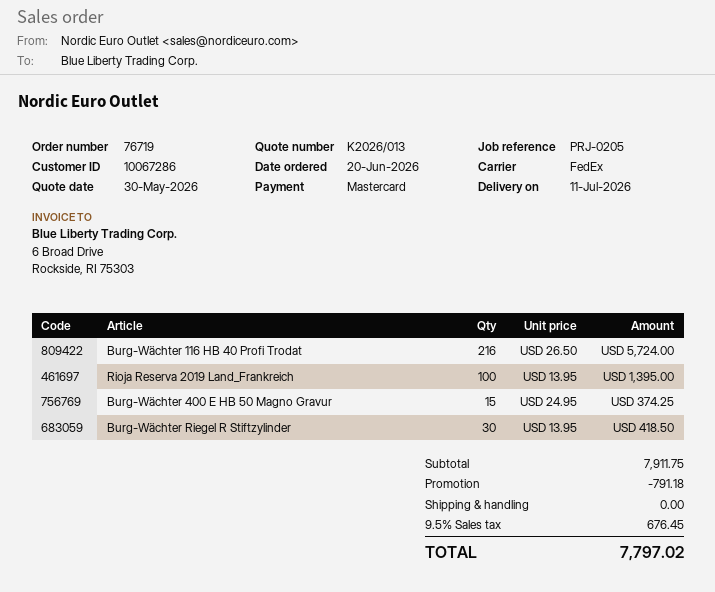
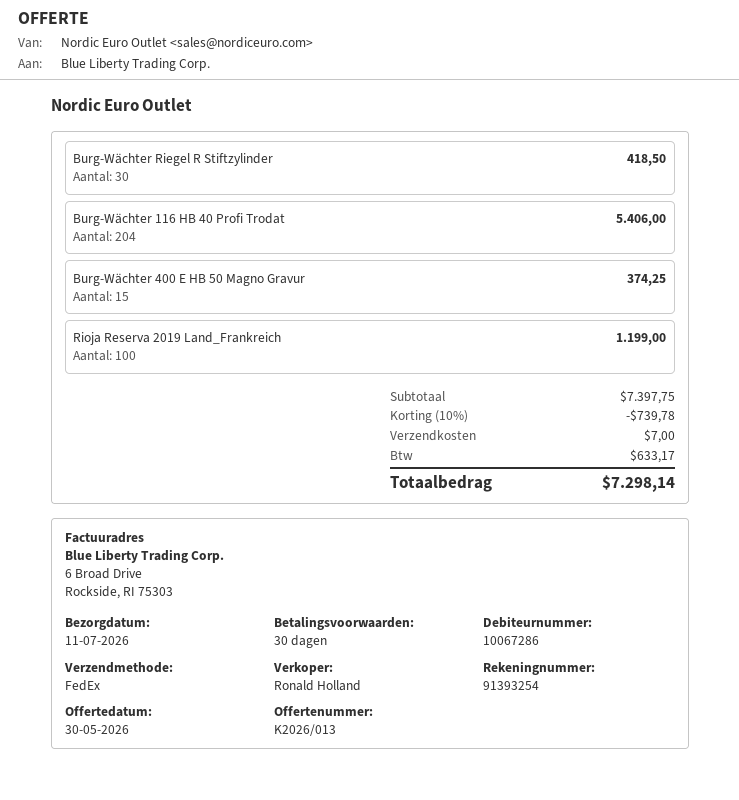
Burg-Wächter 116 HB 40 Profi Trodat: 216 for 5724.00 -> 204 for 5406.00
Rioja Reserva 2019 Land_Frankreich: 100 for 1395.00 -> 100 for 1199.00
subtotal: 7911.75 -> 7397.75
discount: 791.18 -> 739.78
shipping: 0.00 -> 7.00
tax: 676.45 -> 633.17
total: 7797.02 -> 7298.14

